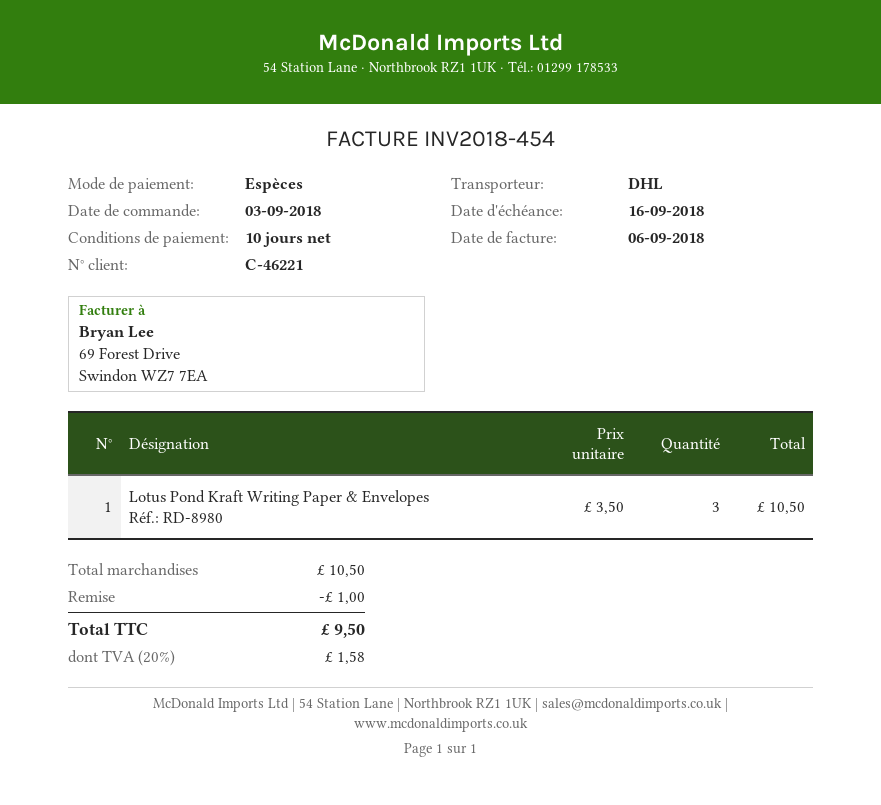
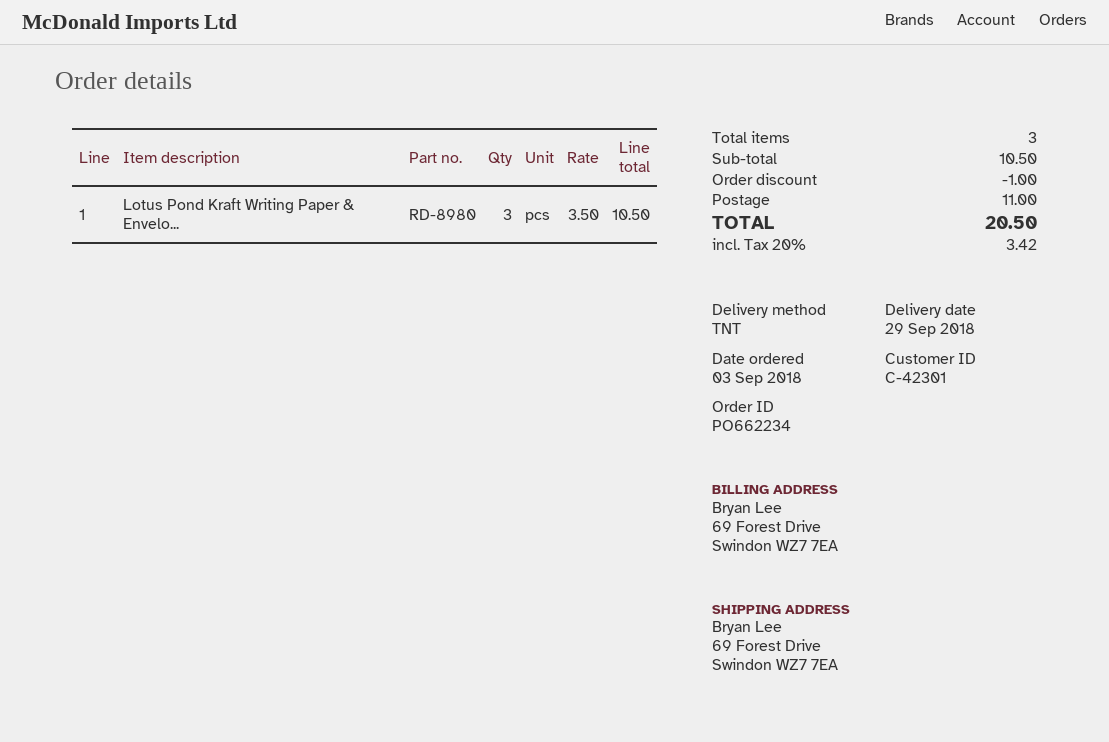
customer number: C-46221 -> C-42301
shipping method: DHL -> TNT
shipping: none -> 11.00
tax: 20% = 1.58 -> 20% = 3.42
total: 9.50 -> 20.50

